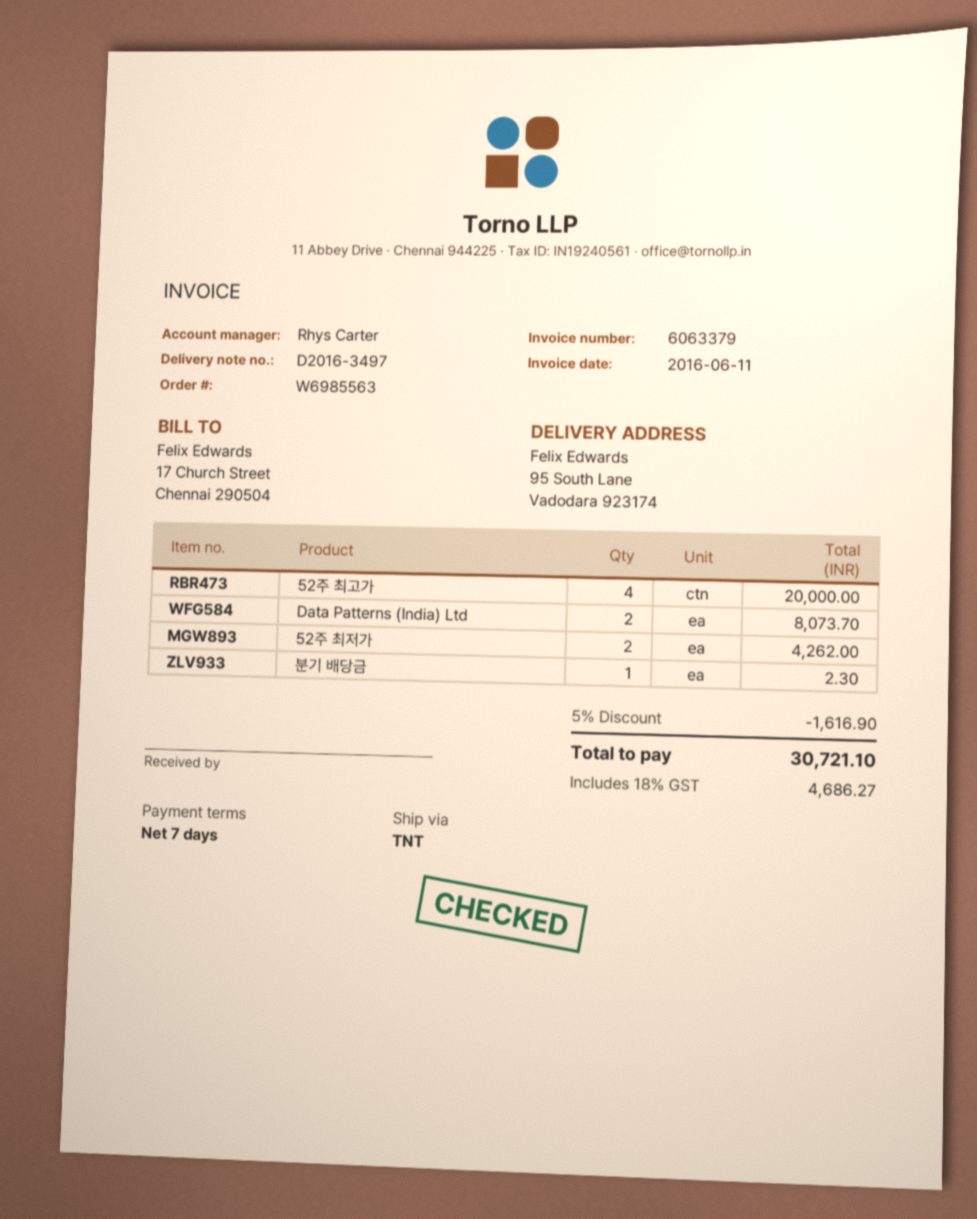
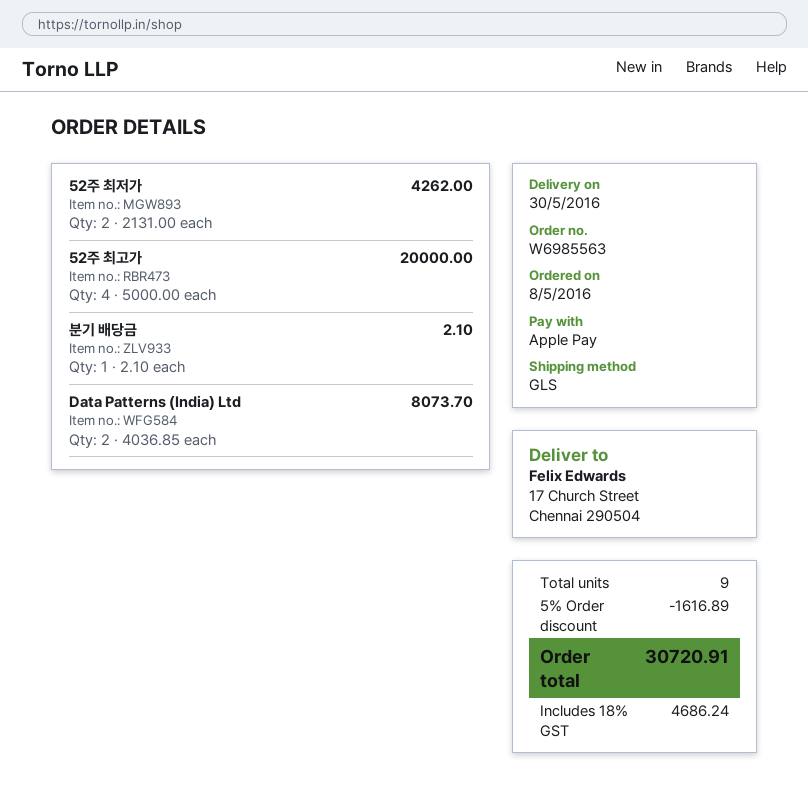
shipping method: TNT -> GLS
ship to: 95 South Lane, Vadodara 923174 -> 17 Church Street, Chennai 290504
분기 배당금: 1 for 2.30 -> 1 for 2.10
discount: 5% = 1616.90 -> 5% = 1616.89
tax: 18% = 4686.27 -> 18% = 4686.24
total: 30721.10 -> 30720.91

